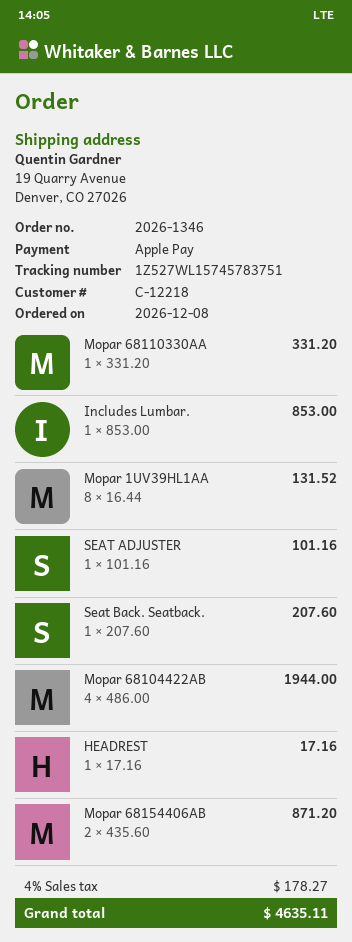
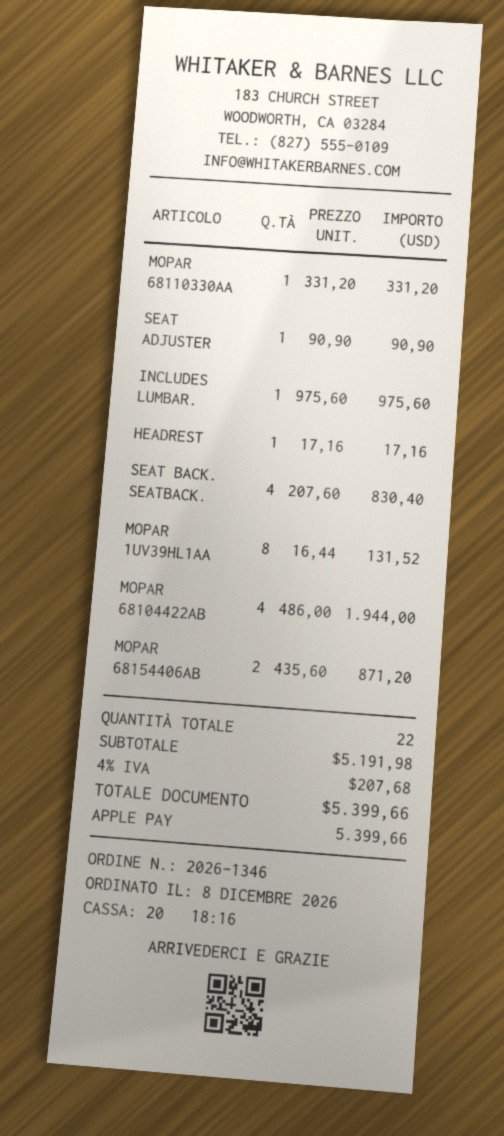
Includes Lumbar.: 1 x 853.00 = 853.00 -> 1 x 975.60 = 975.60
SEAT ADJUSTER: 1 x 101.16 = 101.16 -> 1 x 90.90 = 90.90
Seat Back. Seatback.: 1 x 207.60 = 207.60 -> 4 x 207.60 = 830.40
tax: 4% = 178.27 -> 4% = 207.68
total: 4635.11 -> 5399.66

